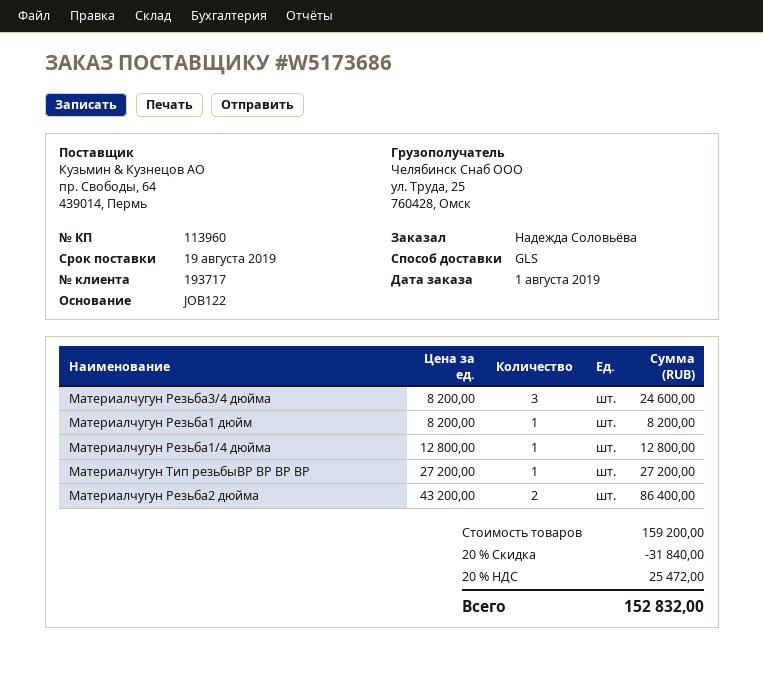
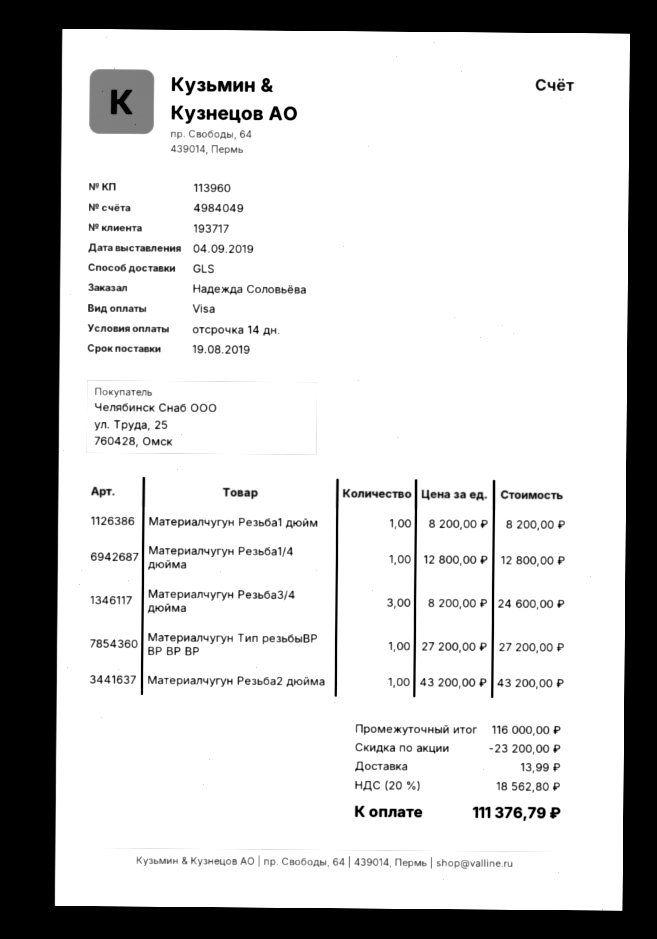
Материалчугун Резьба2 дюйма: 2 x 43200.00 = 86400.00 -> 1 x 43200.00 = 43200.00
subtotal: 159200.00 -> 116000.00
discount: 31840.00 -> 23200.00
shipping: none -> 13.99
tax: 20% = 25472.00 -> 20% = 18562.80
total: 152832.00 -> 111376.79

